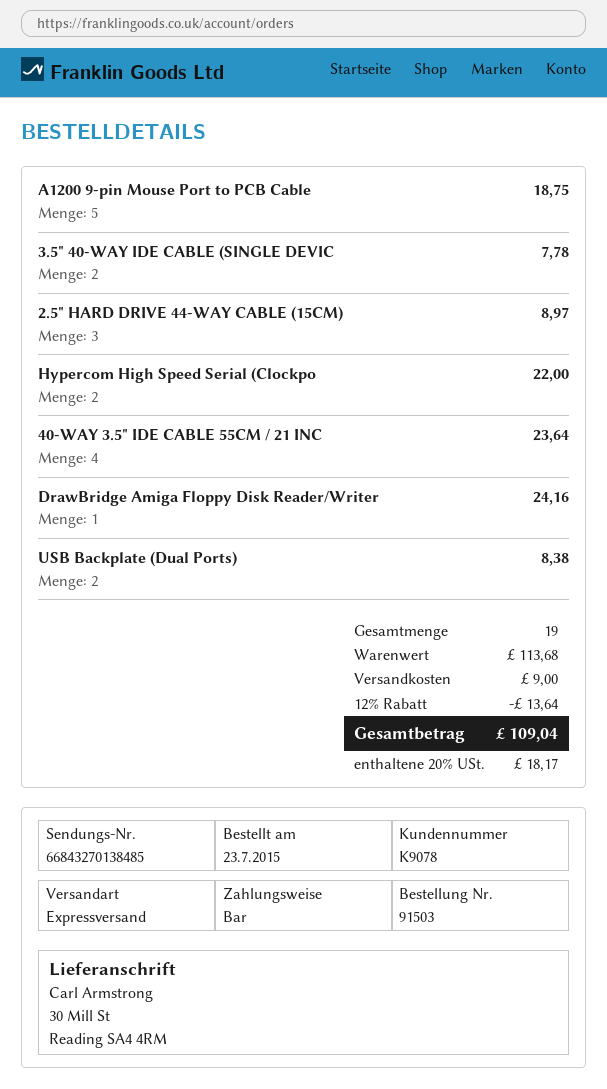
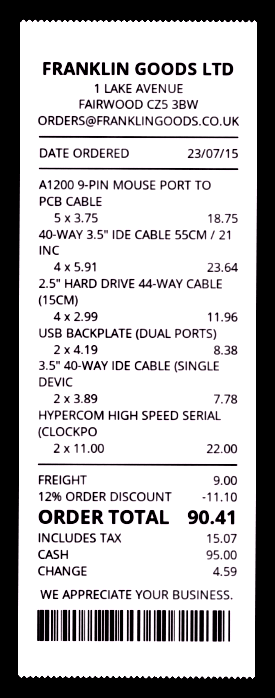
2.5" HARD DRIVE 44-WAY CABLE (15CM): 3 for 8.97 -> 4 for 11.96
DrawBridge Amiga Floppy Disk Reader/Writer: 1 for 24.16 -> none
discount: 12% = 13.64 -> 12% = 11.10
tax: 18.17 -> 15.07
total: 109.04 -> 90.41

